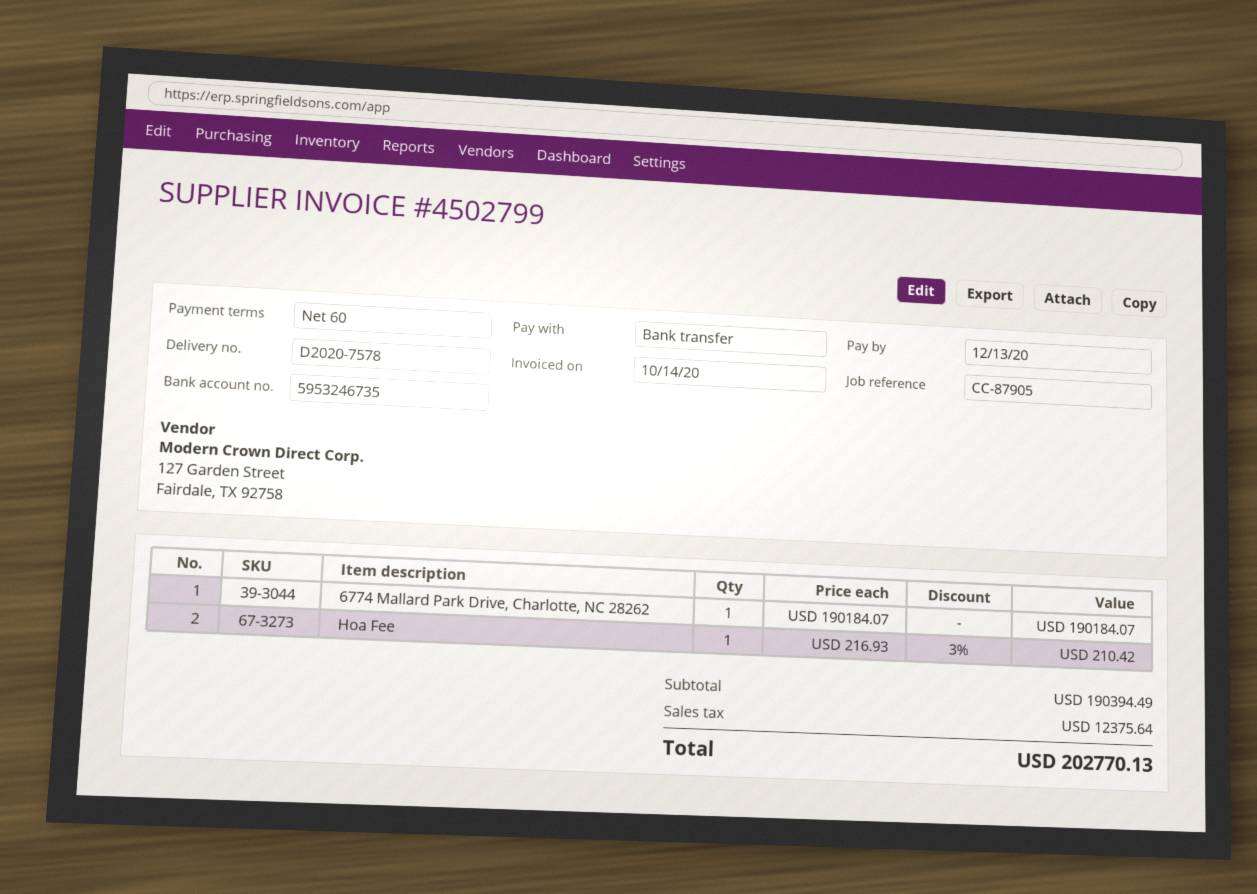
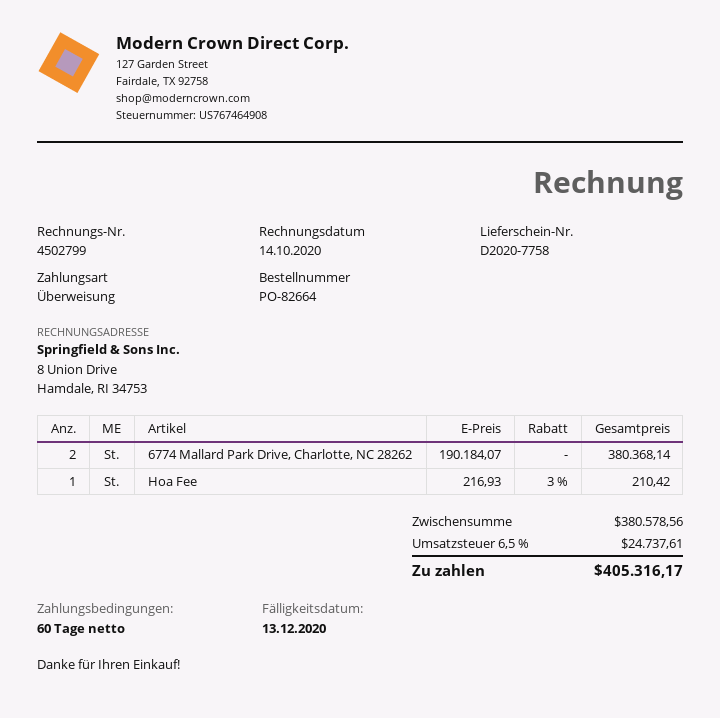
delivery note number: D2020-7578 -> D2020-7758
6774 Mallard Park Drive, Charlotte, NC 28262: 1 x 190184.07 = 190184.07 -> 2 x 190184.07 = 380368.14
subtotal: 190394.49 -> 380578.56
tax: 12375.64 -> 24737.61
total: 202770.13 -> 405316.17

